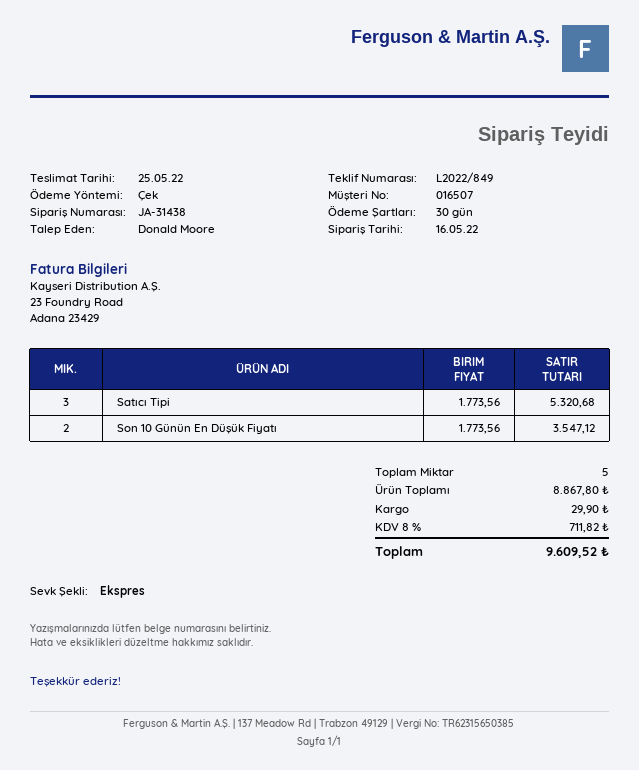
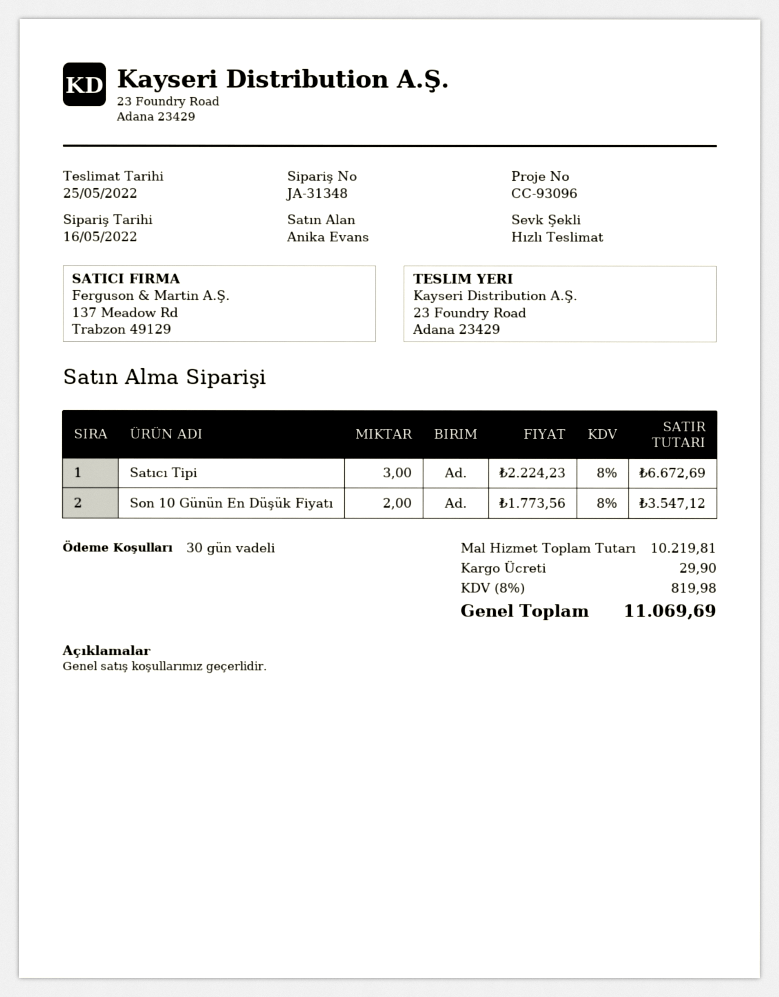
order number: JA-31438 -> JA-31348
ordered by: Donald Moore -> Anika Evans
Satıcı Tipi: 3 x 1773.56 = 5320.68 -> 3 x 2224.23 = 6672.69
subtotal: 8867.80 -> 10219.81
tax: 8% = 711.82 -> 8% = 819.98
total: 9609.52 -> 11069.69

